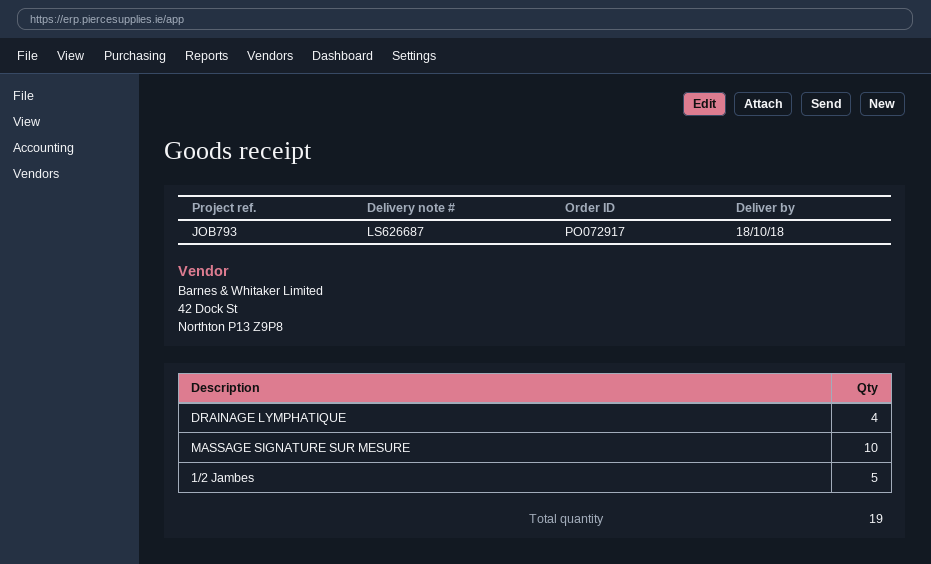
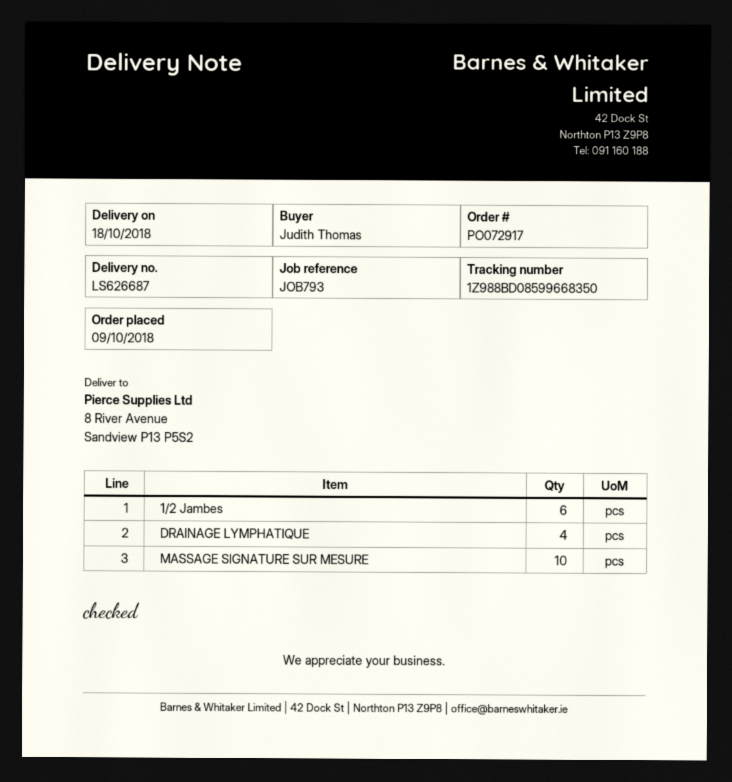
1/2 Jambes: 5 -> 6

